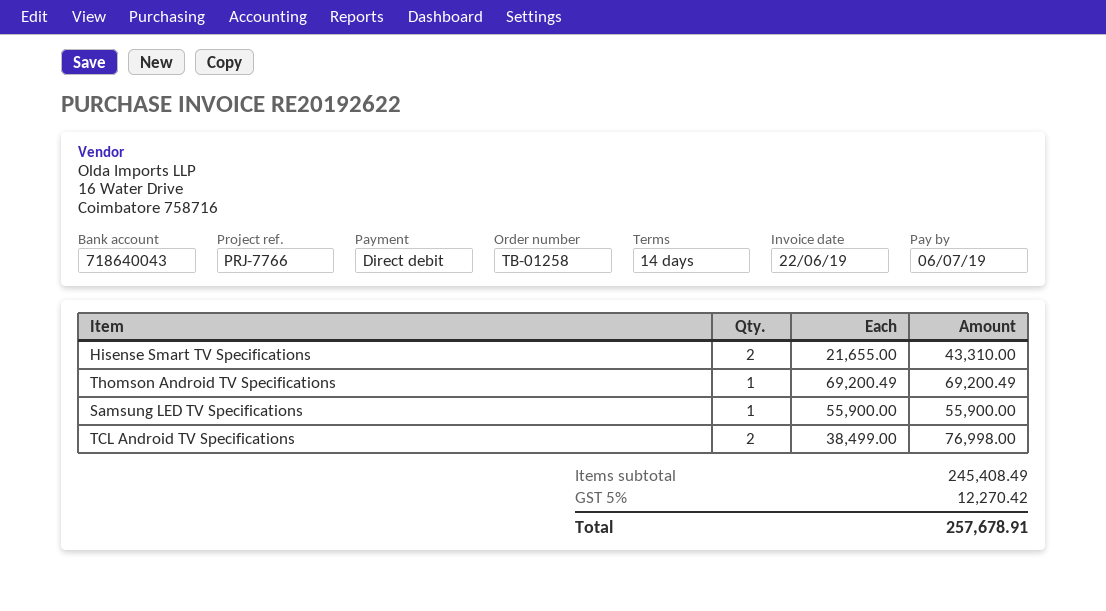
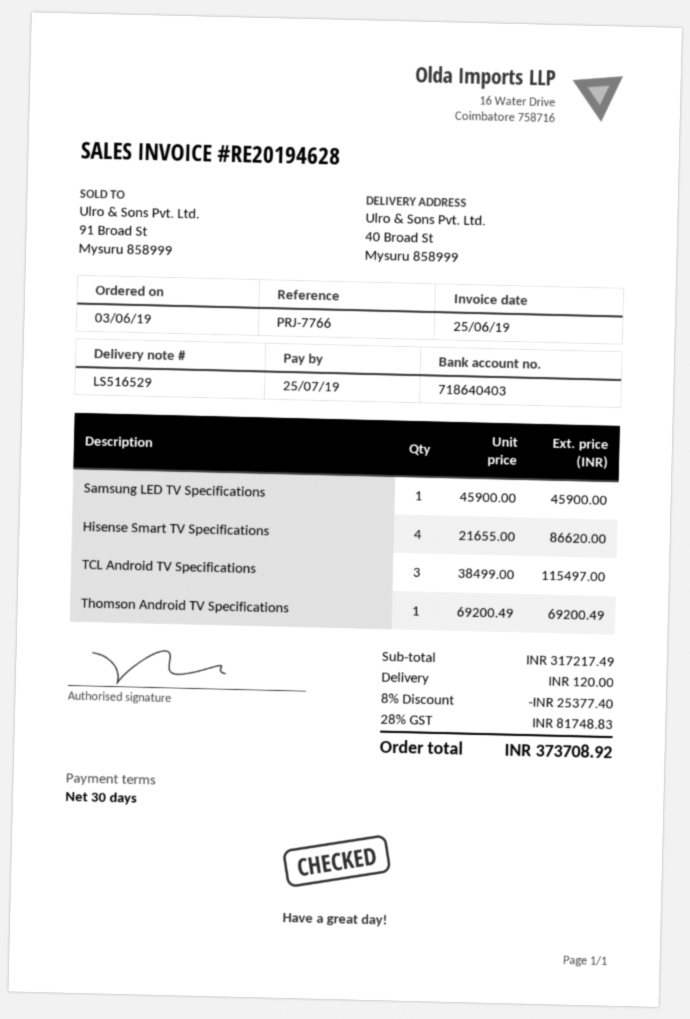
invoice number: RE20192622 -> RE20194628
invoice date: 2019-06-22 -> 2019-06-25
payment terms: 14 days -> 30 days
due date: 2019-07-06 -> 2019-07-25
bank account: 718640043 -> 718640403
Hisense Smart TV Specifications: 2 x 21655.00 = 43310.00 -> 4 x 21655.00 = 86620.00
Samsung LED TV Specifications: 1 x 55900.00 = 55900.00 -> 1 x 45900.00 = 45900.00
TCL Android TV Specifications: 2 x 38499.00 = 76998.00 -> 3 x 38499.00 = 115497.00
subtotal: 245408.49 -> 317217.49
discount: none -> 8% = 25377.40
shipping: none -> 120.00
tax: 5% = 12270.42 -> 28% = 81748.83
total: 257678.91 -> 373708.92

